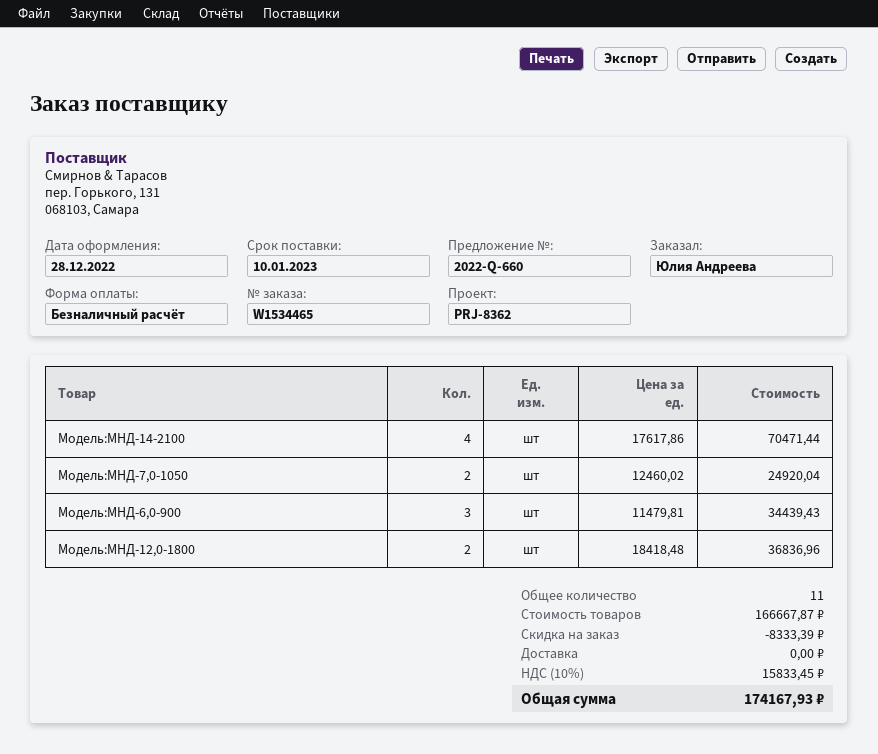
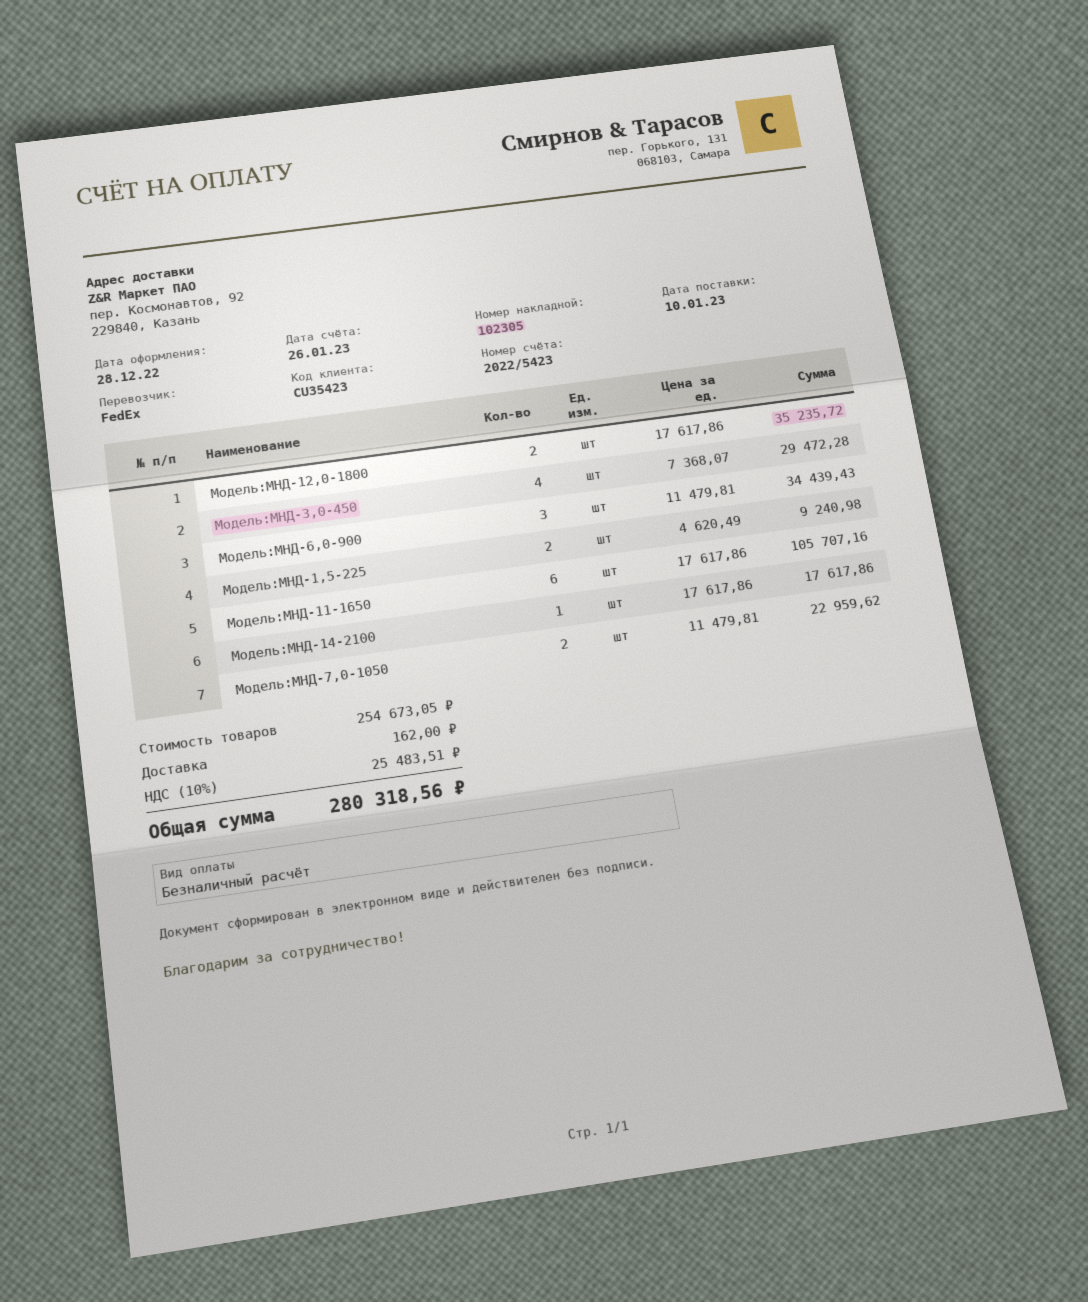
Модель:МНД-14-2100: 4 x 17617.86 = 70471.44 -> 1 x 17617.86 = 17617.86
Модель:МНД-7,0-1050: 2 x 12460.02 = 24920.04 -> 2 x 11479.81 = 22959.62
Модель:МНД-12,0-1800: 2 x 18418.48 = 36836.96 -> 2 x 17617.86 = 35235.72
Модель:МНД-3,0-450: none -> 4 x 7368.07 = 29472.28
Модель:МНД-1,5-225: none -> 2 x 4620.49 = 9240.98
Модель:МНД-11-1650: none -> 6 x 17617.86 = 105707.16
subtotal: 166667.87 -> 254673.05
discount: 8333.39 -> none
shipping: 0.00 -> 162.00
tax: 10% = 15833.45 -> 10% = 25483.51
total: 174167.93 -> 280318.56

